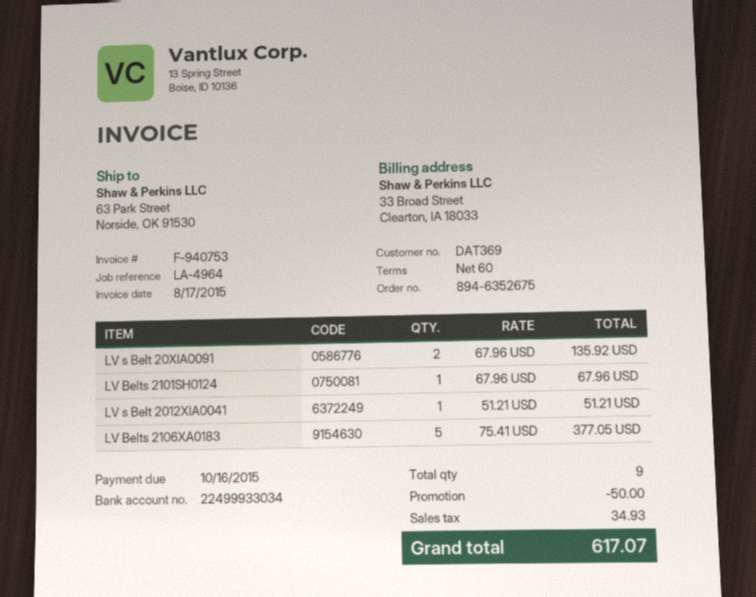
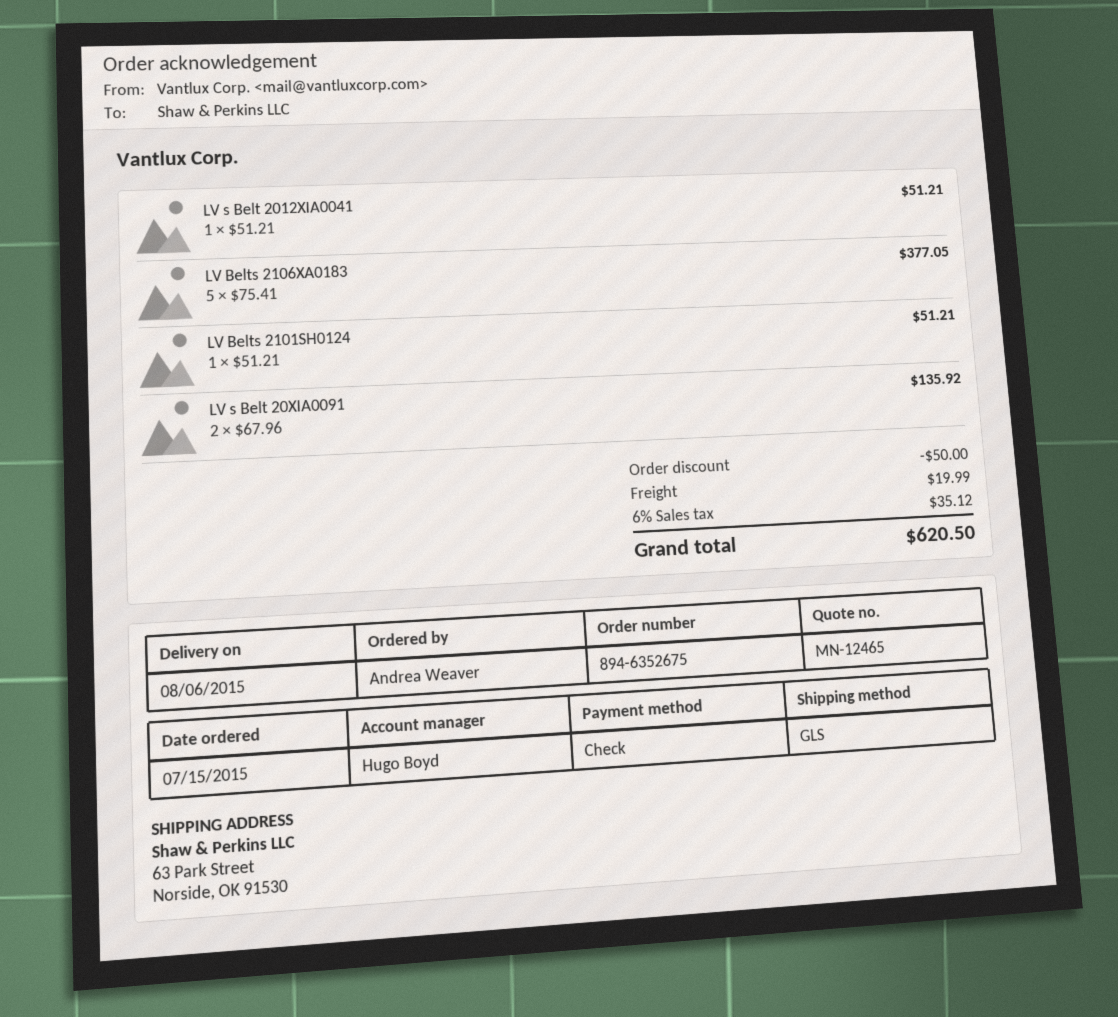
LV Belts 2101SH0124: 1 x 67.96 = 67.96 -> 1 x 51.21 = 51.21
shipping: none -> 19.99
tax: 34.93 -> 35.12
total: 617.07 -> 620.50

